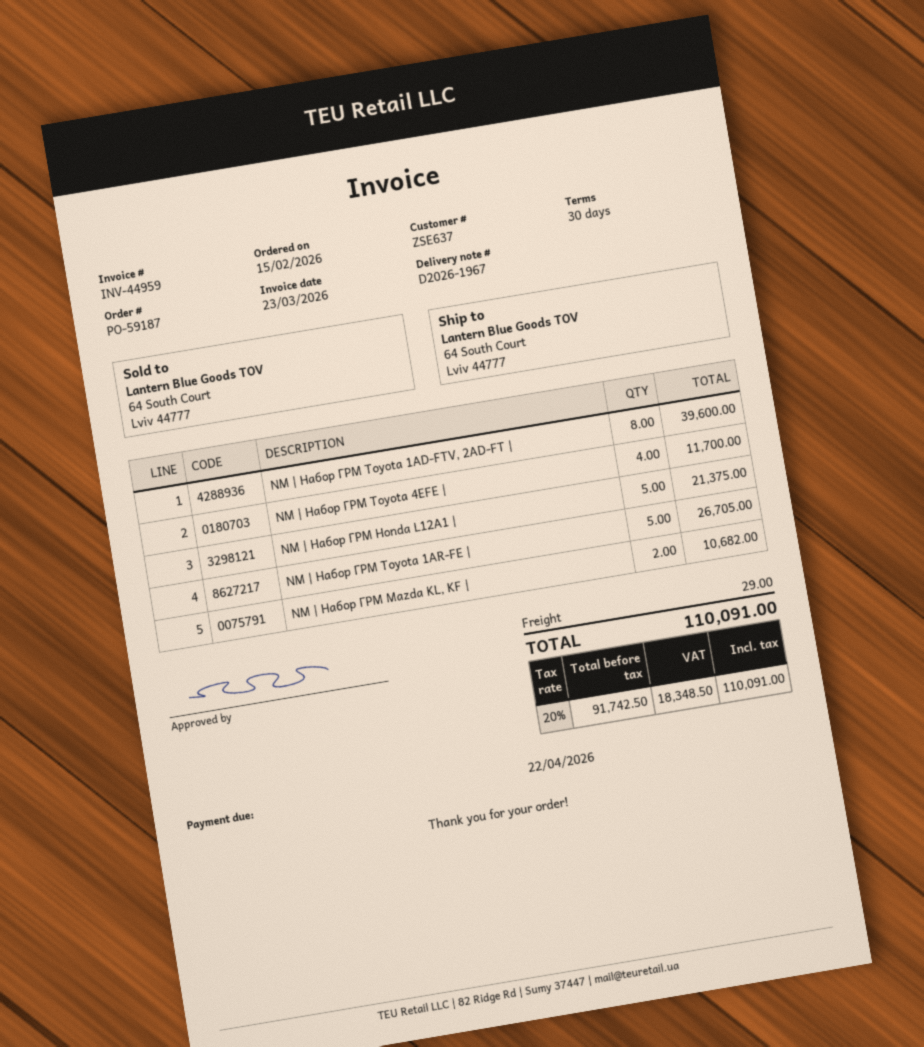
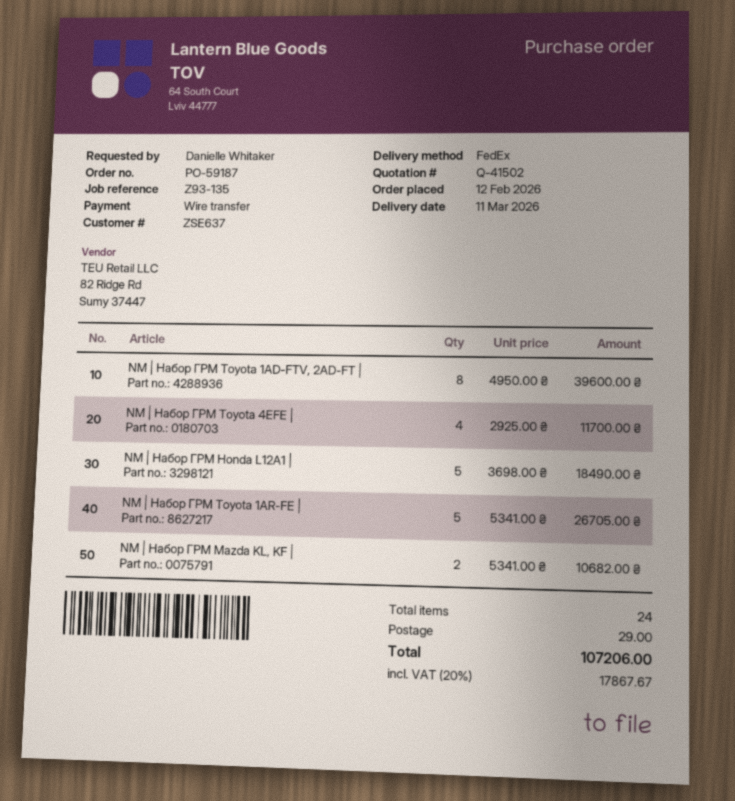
order date: 2026-02-15 -> 2026-02-12
NM | Набор ГРМ Honda L12A1 |: 5 for 21375.00 -> 5 for 18490.00
tax: 20% = 18348.50 -> 20% = 17867.67
total: 110091.00 -> 107206.00

